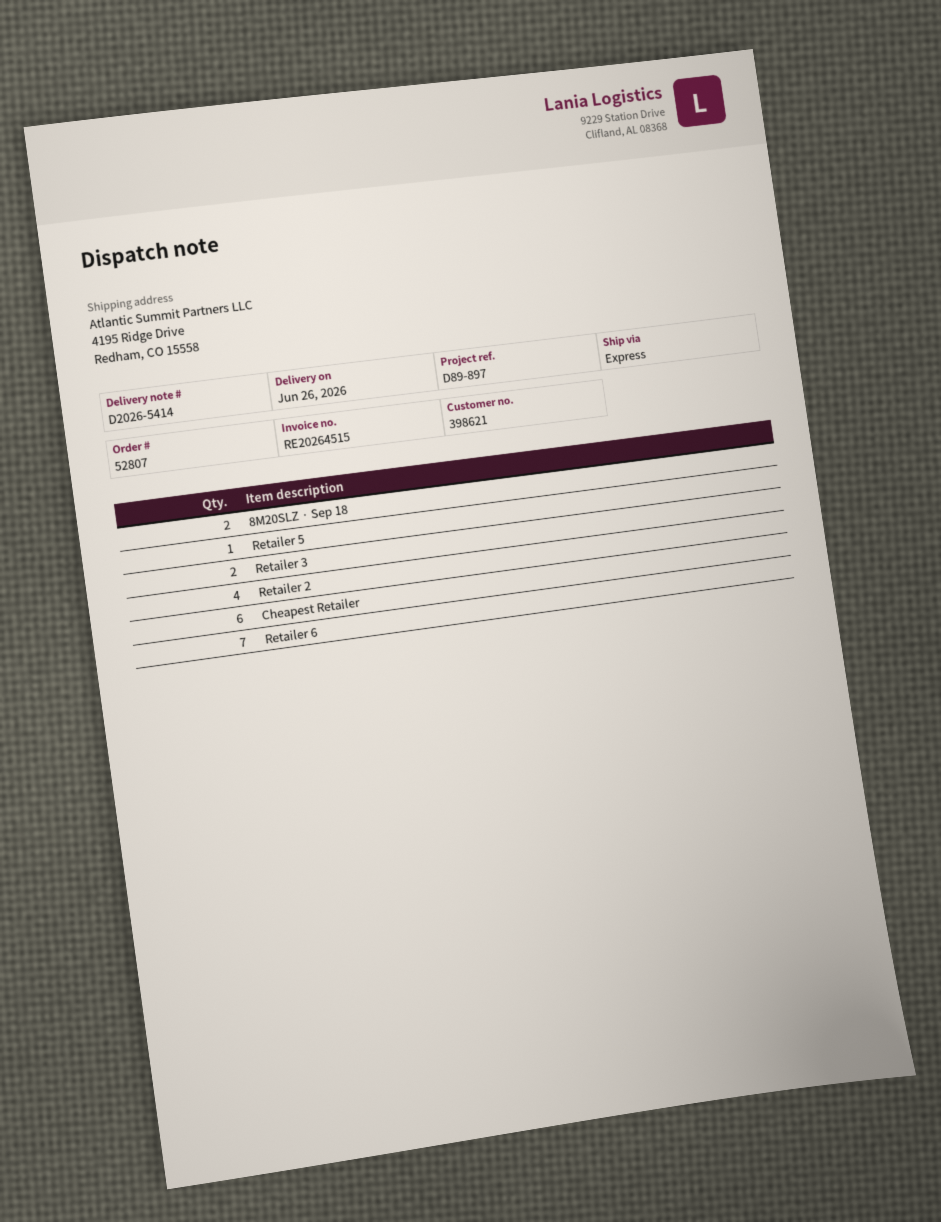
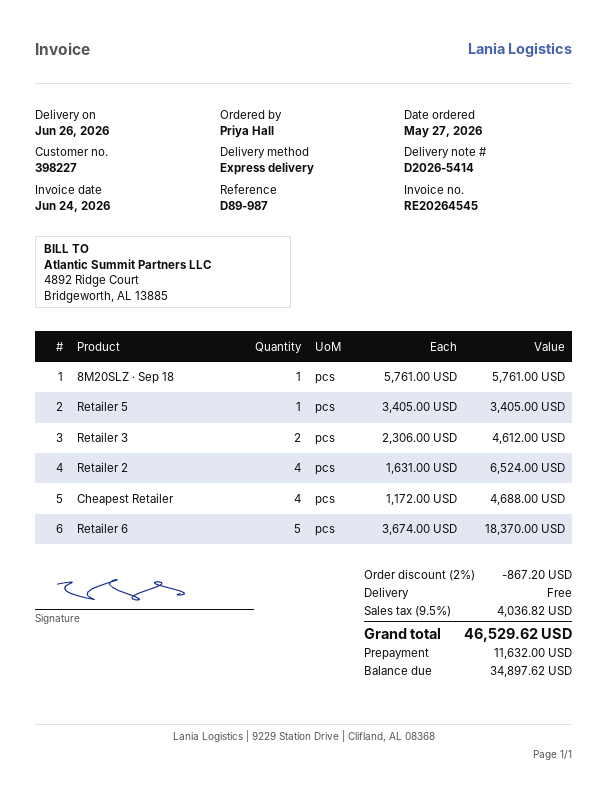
invoice number: RE20264515 -> RE20264545
customer number: 398621 -> 398227
reference: D89-897 -> D89-987
8M20SLZ · Sep 18: 2 -> 1
Cheapest Retailer: 6 -> 4
Retailer 6: 7 -> 5

